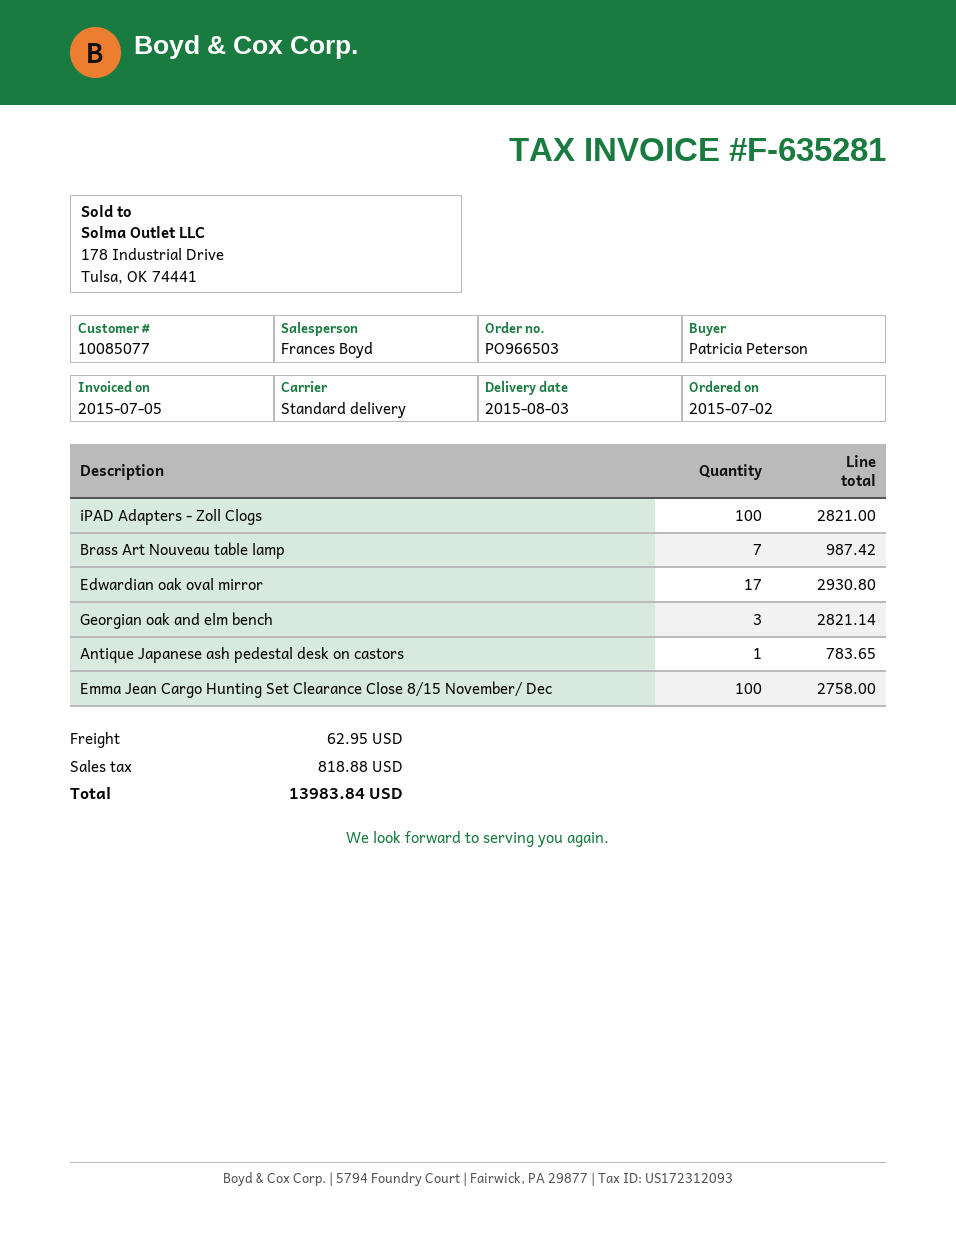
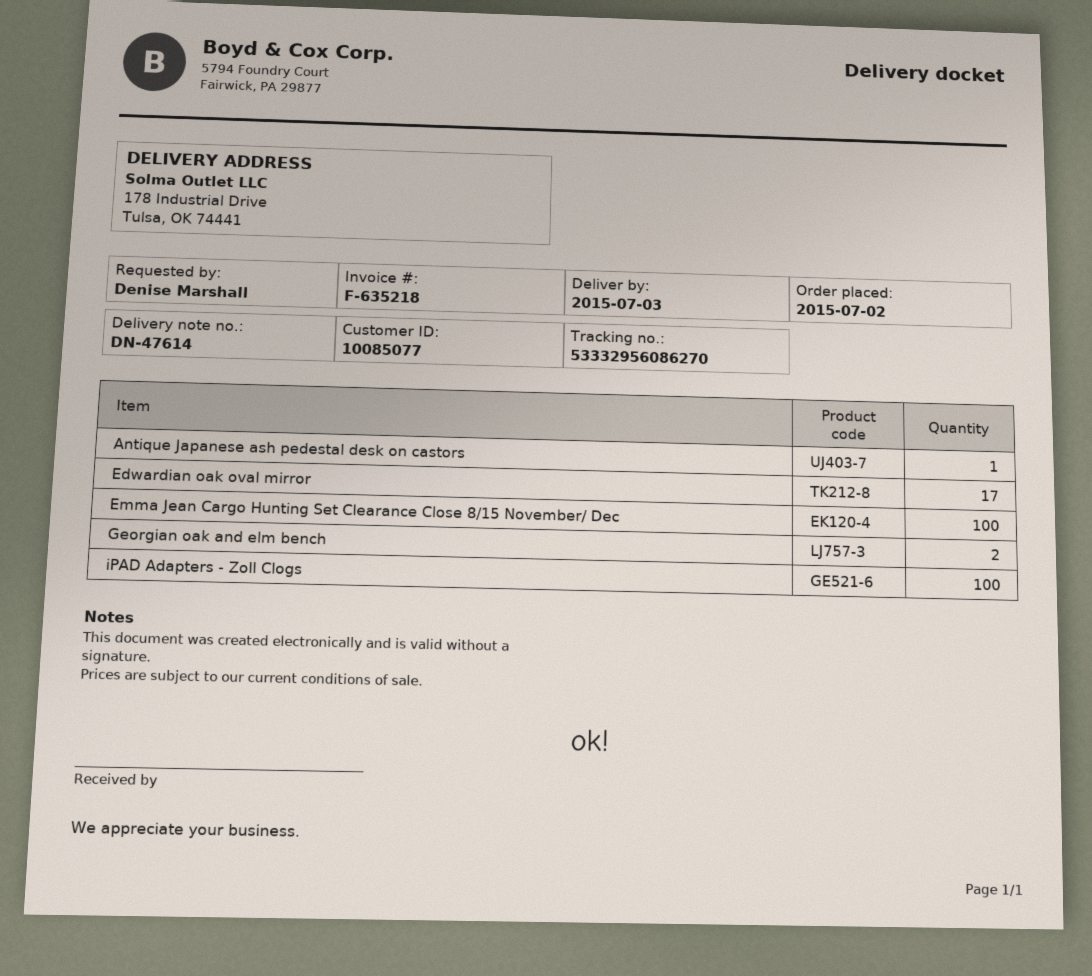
delivery date: 2015-08-03 -> 2015-07-03
invoice number: F-635281 -> F-635218
ordered by: Patricia Peterson -> Denise Marshall
Brass Art Nouveau table lamp: 7 -> none
Georgian oak and elm bench: 3 -> 2

